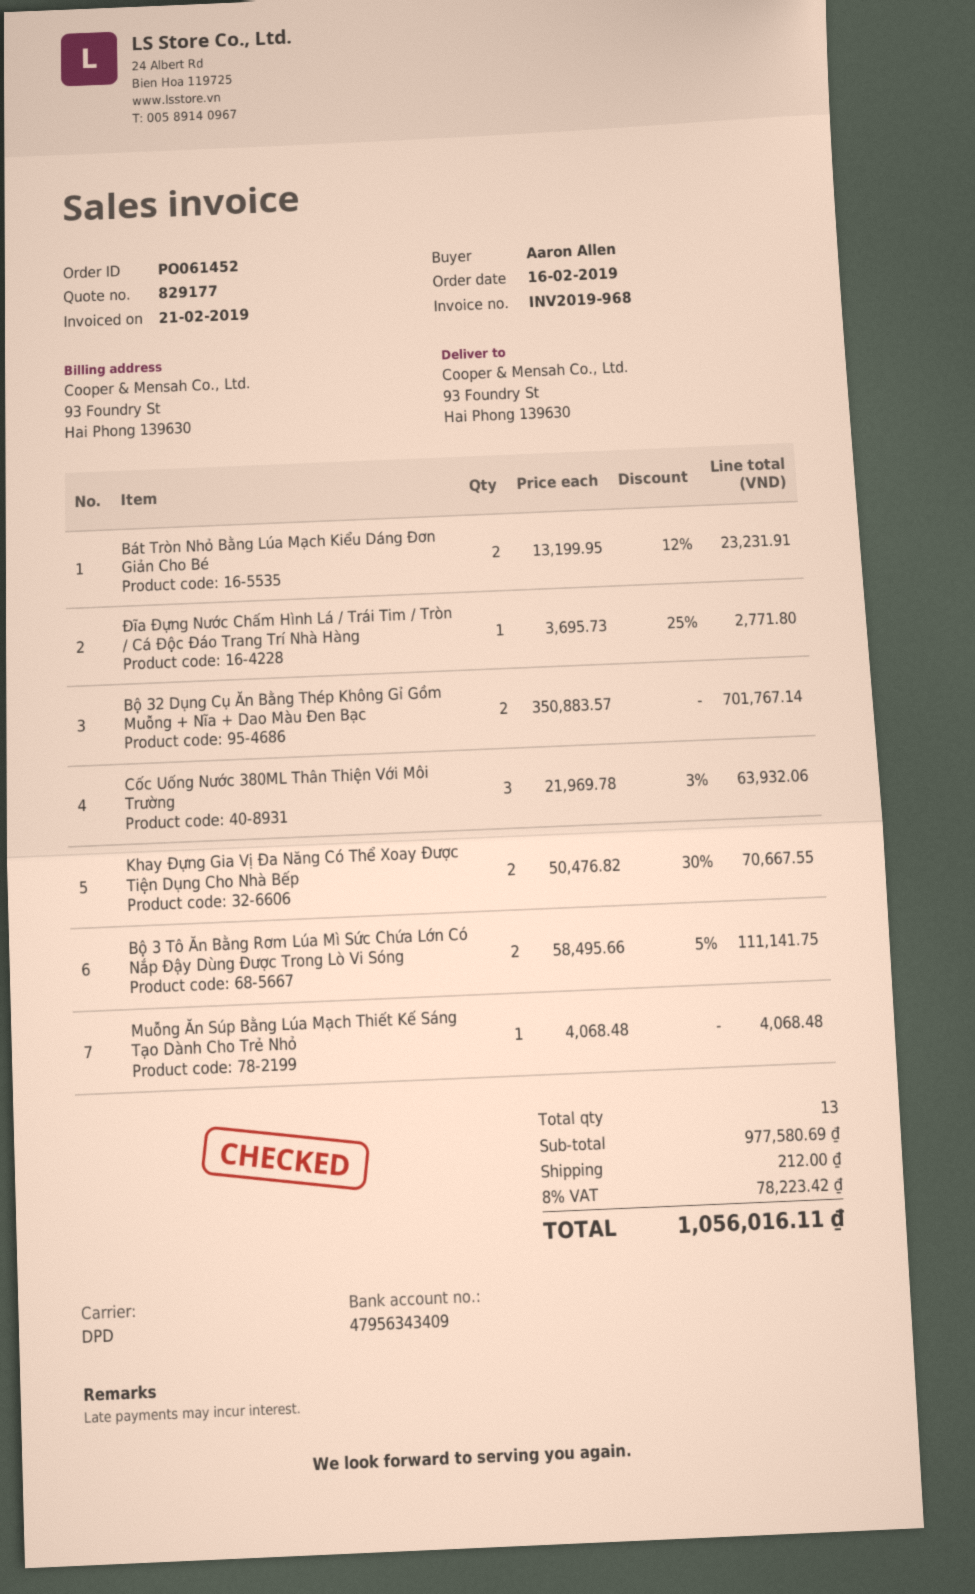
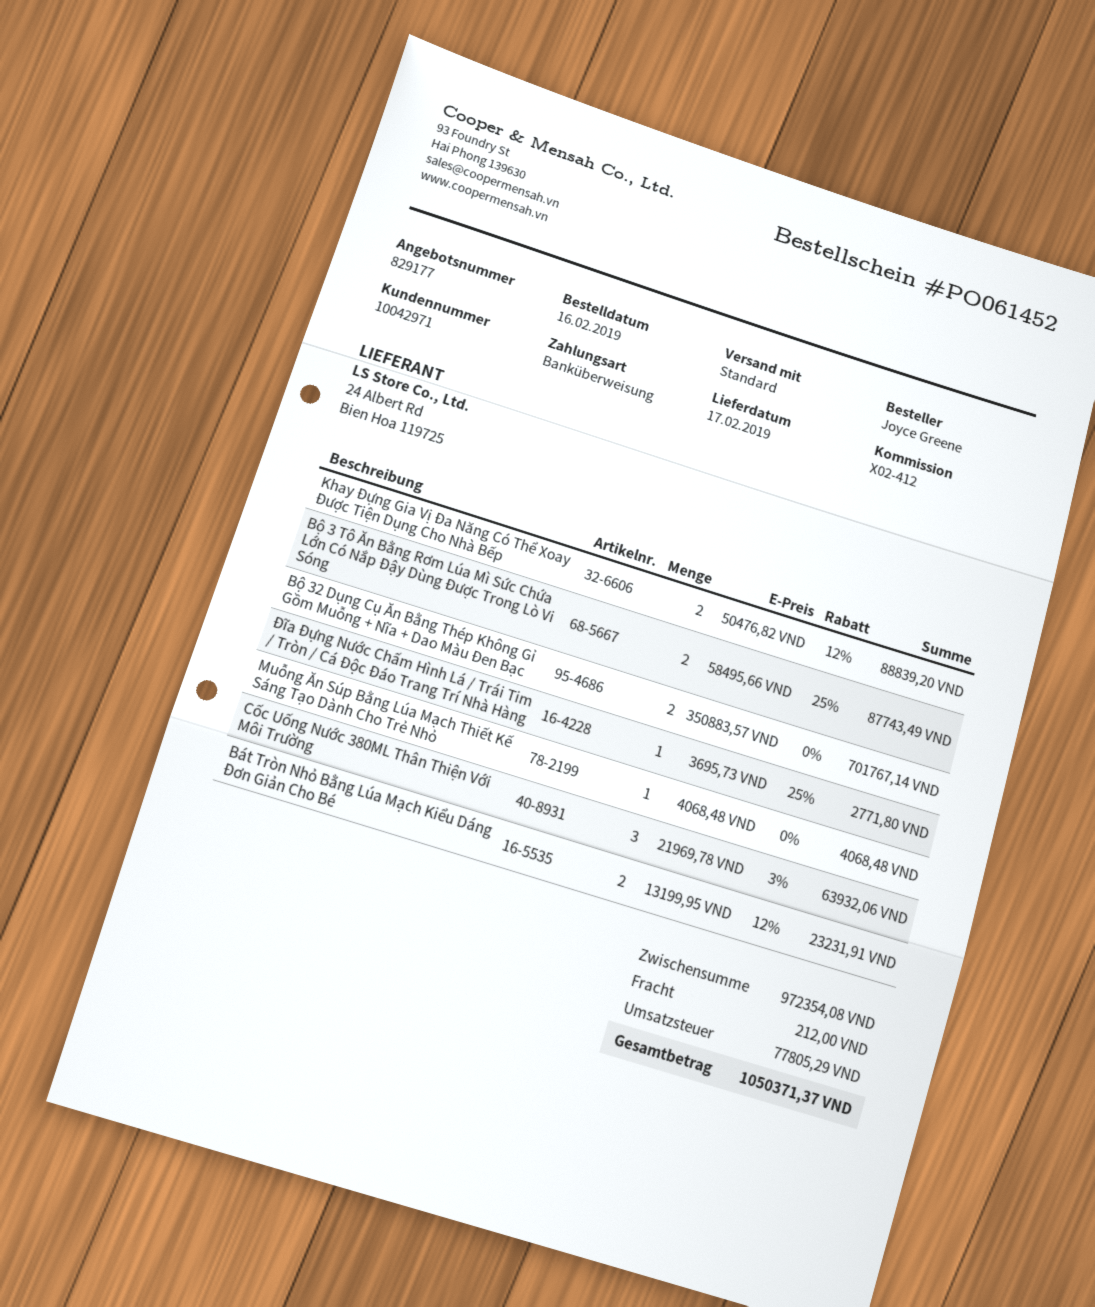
ordered by: Aaron Allen -> Joyce Greene
shipping method: DPD -> standard
Khay Đựng Gia Vị Đa Năng Có Thể Xoay Được Tiện Dụng Cho Nhà Bếp: 2 x 50476.82 - 30% = 70667.55 -> 2 x 50476.82 - 12% = 88839.20
Bộ 3 Tô Ăn Bằng Rơm Lúa Mì Sức Chứa Lớn Có Nắp Đậy Dùng Được Trong Lò Vi Sóng: 2 x 58495.66 - 5% = 111141.75 -> 2 x 58495.66 - 25% = 87743.49
subtotal: 977580.69 -> 972354.08
tax: 78223.42 -> 77805.29
total: 1056016.11 -> 1050371.37

